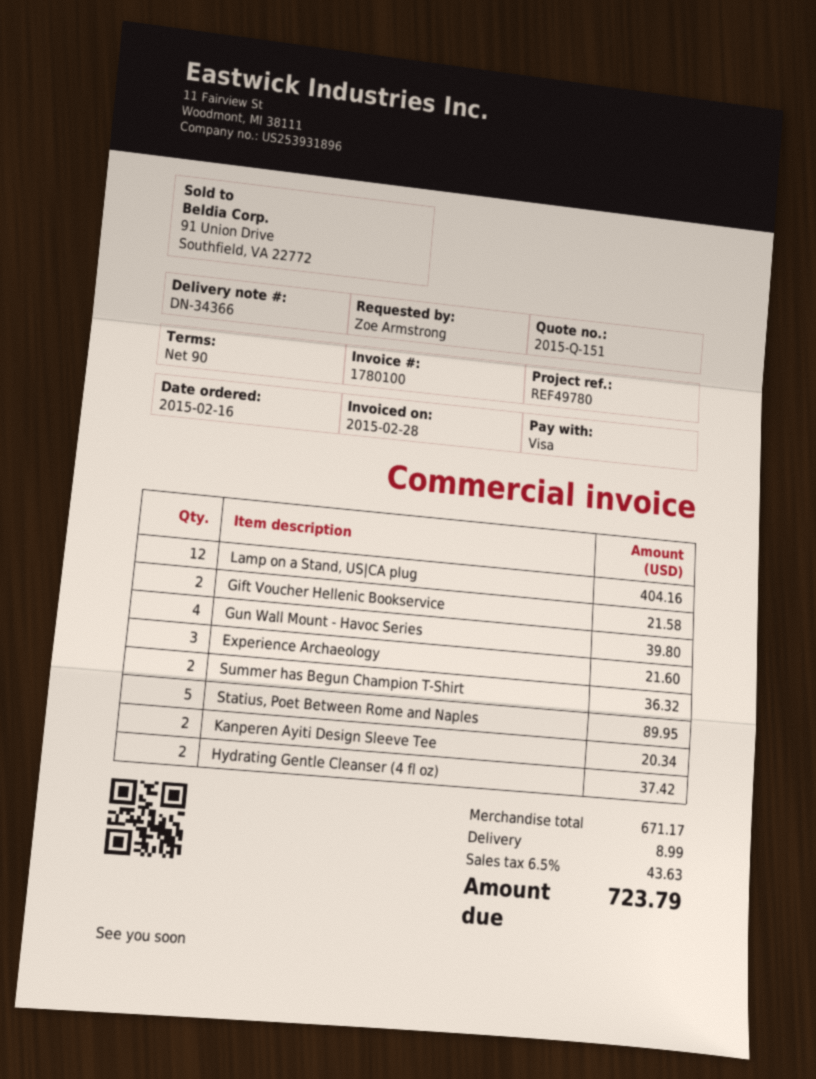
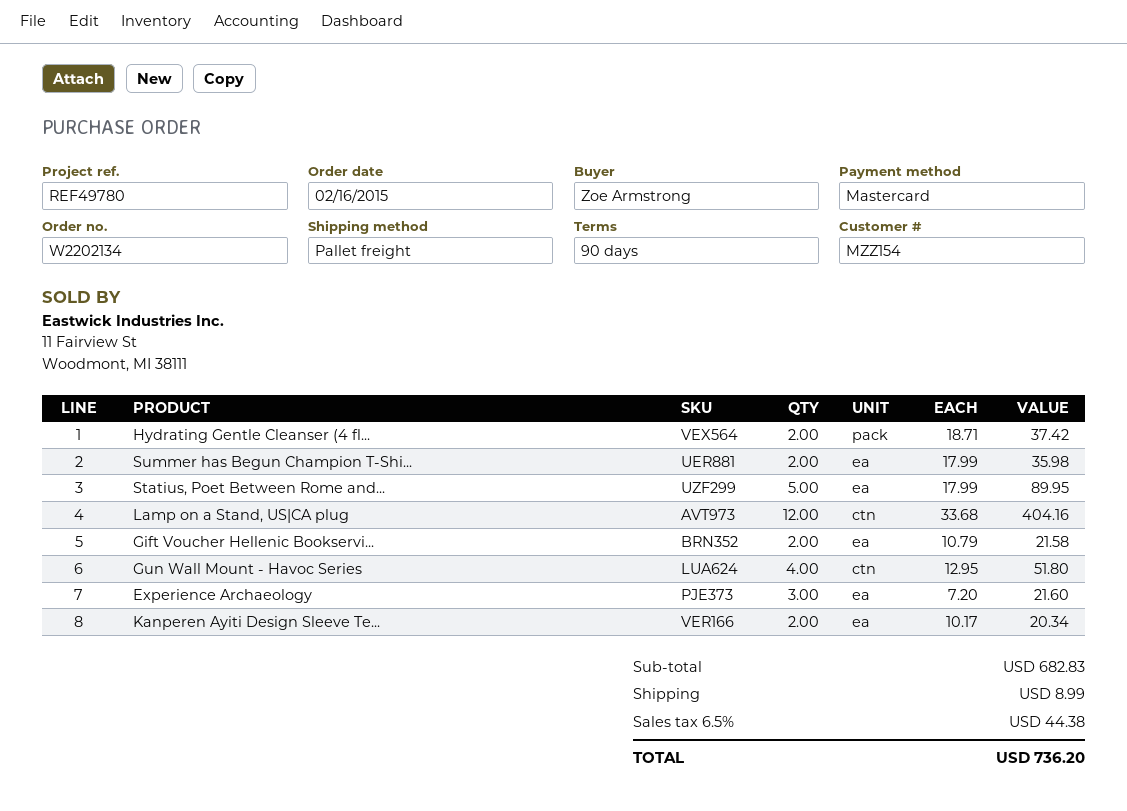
payment method: Visa -> Mastercard
Gun Wall Mount - Havoc Series: 4 for 39.80 -> 4 for 51.80
Summer has Begun Champion T-Shirt: 2 for 36.32 -> 2 for 35.98
subtotal: 671.17 -> 682.83
tax: 6.5% = 43.63 -> 6.5% = 44.38
total: 723.79 -> 736.20

